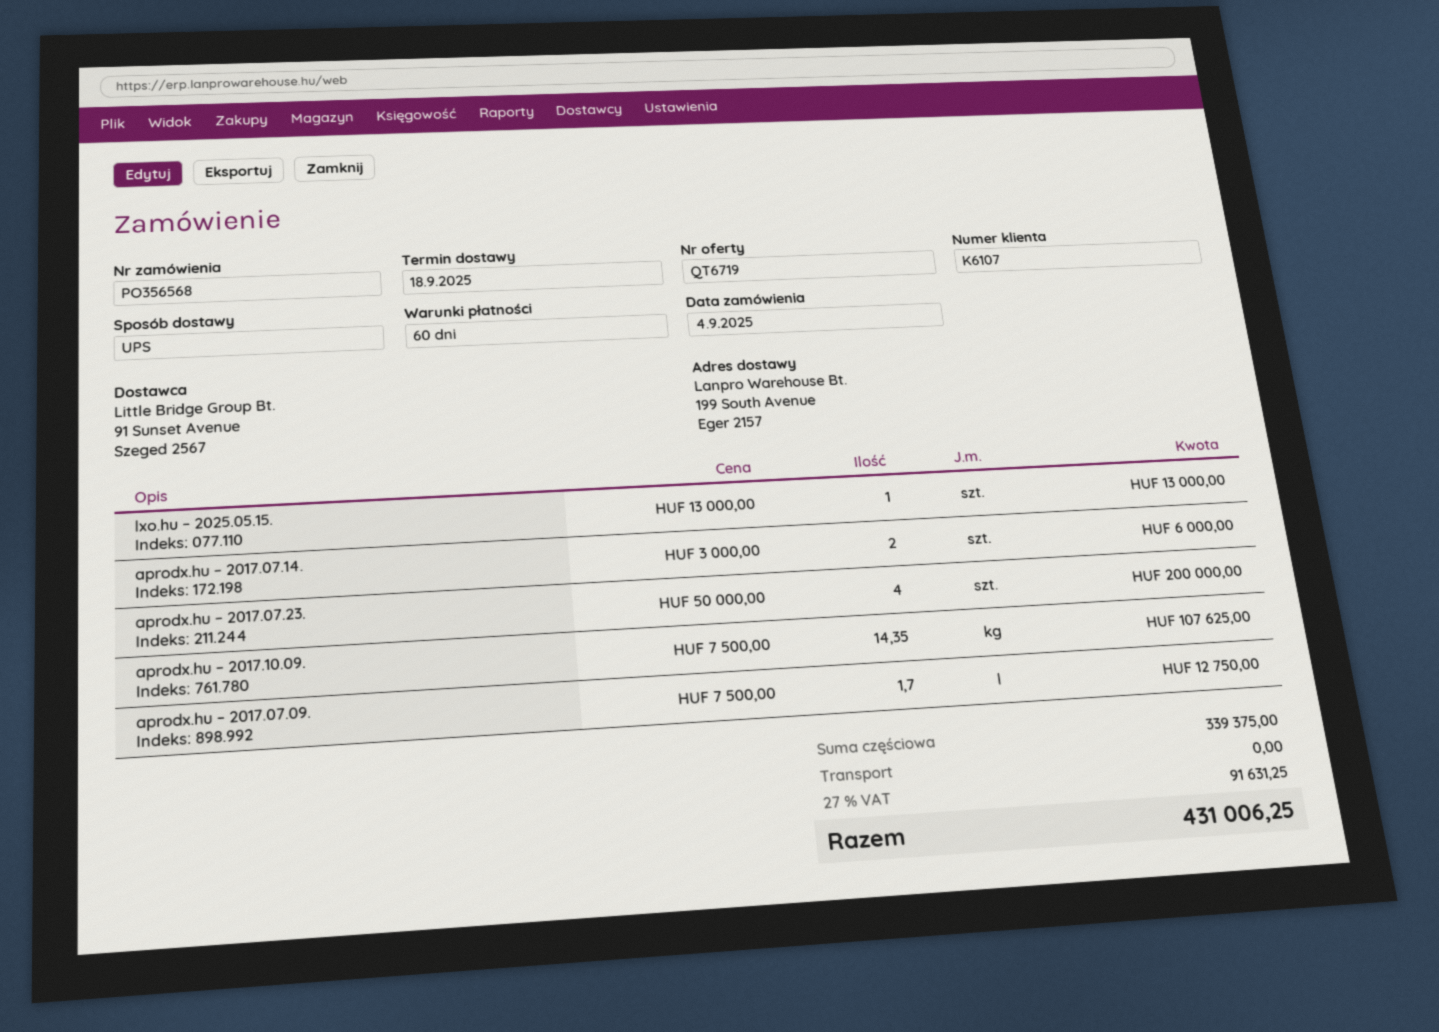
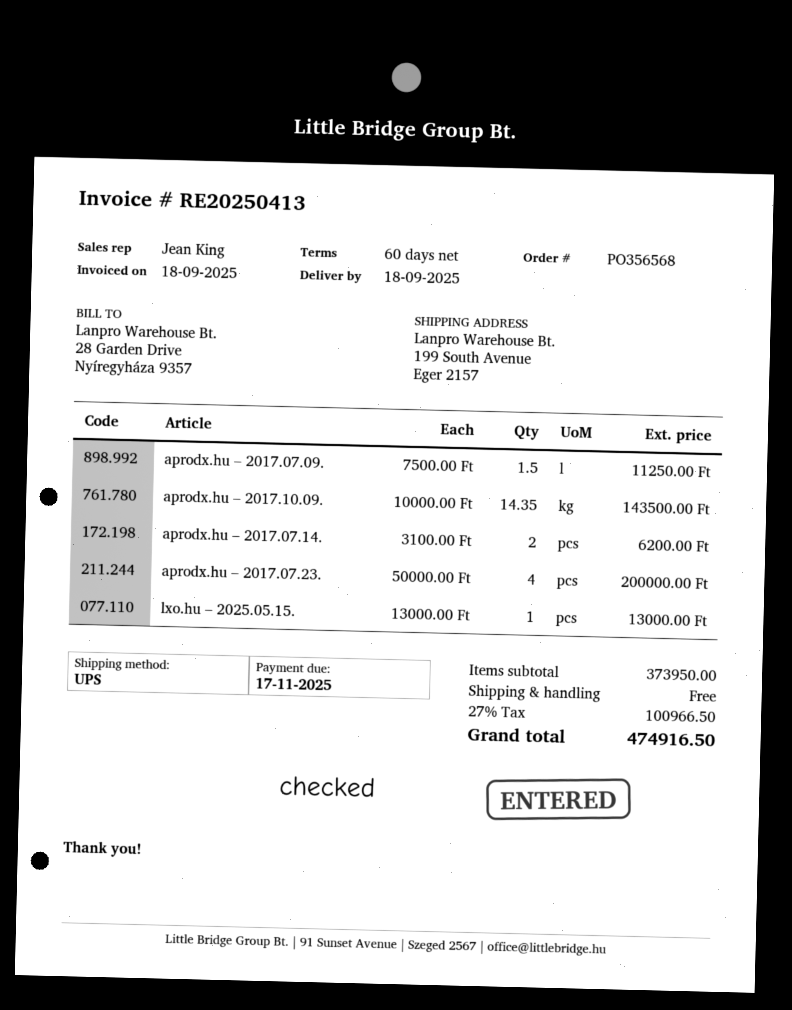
aprodx.hu – 2017.07.14.: 2 x 3000.00 = 6000.00 -> 2 x 3100.00 = 6200.00
aprodx.hu – 2017.10.09.: 14.35 x 7500.00 = 107625.00 -> 14.35 x 10000.00 = 143500.00
aprodx.hu – 2017.07.09.: 1.7 x 7500.00 = 12750.00 -> 1.5 x 7500.00 = 11250.00
subtotal: 339375.00 -> 373950.00
tax: 27% = 91631.25 -> 27% = 100966.50
total: 431006.25 -> 474916.50

